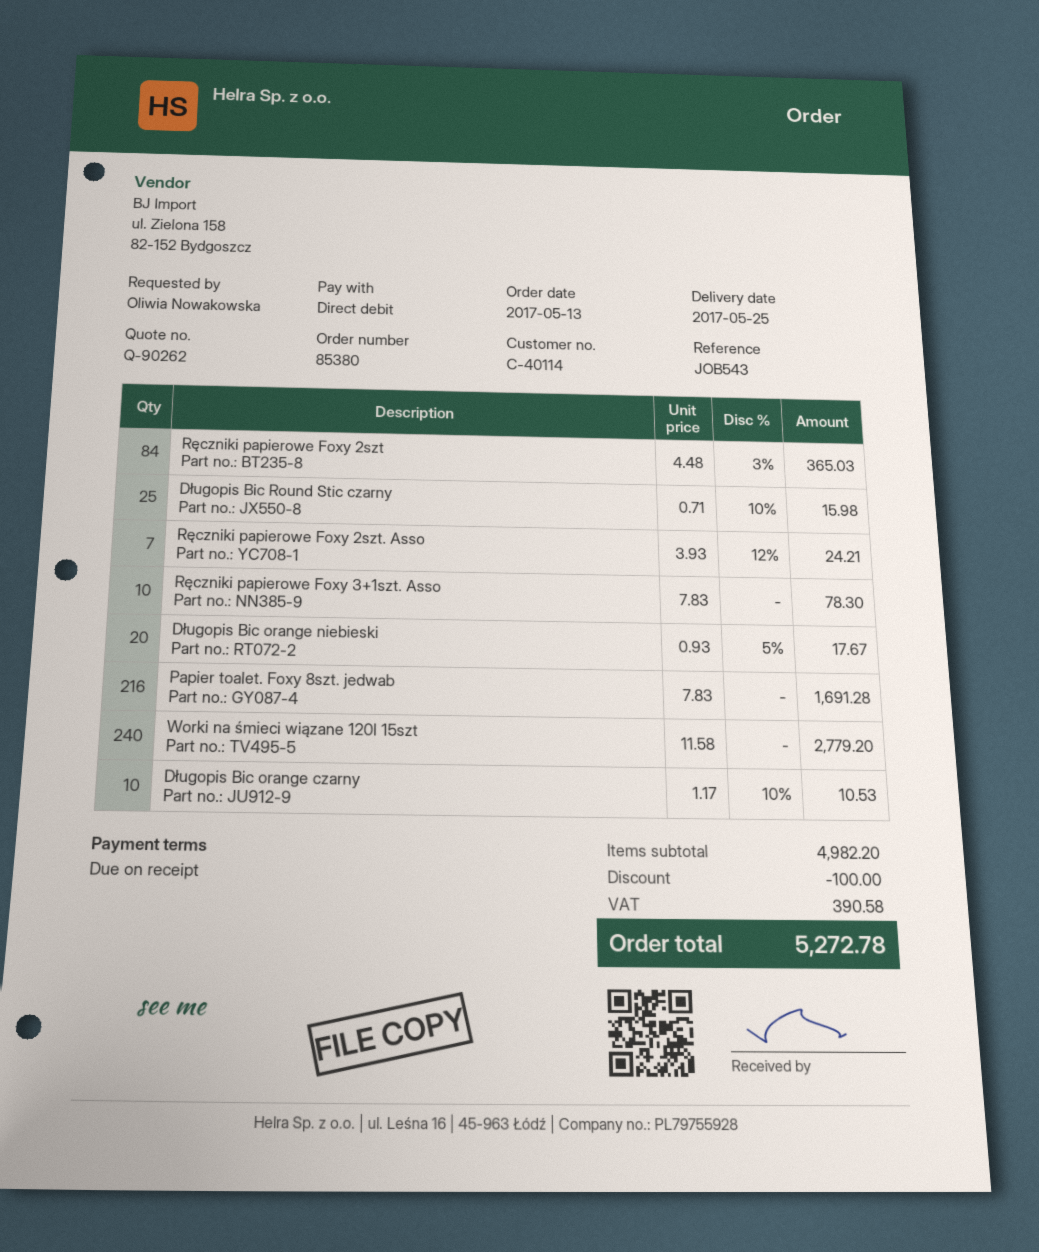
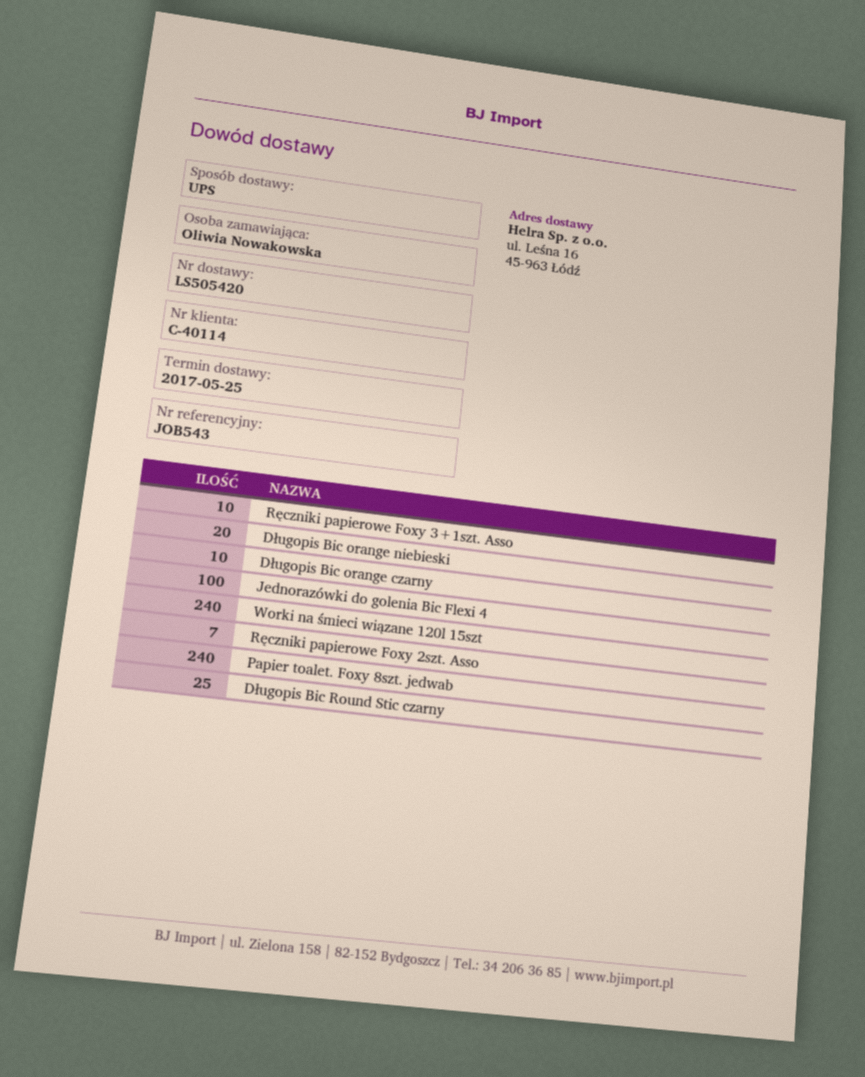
Ręczniki papierowe Foxy 2szt: 84 -> none
Papier toalet. Foxy 8szt. jedwab: 216 -> 240
Jednorazówki do golenia Bic Flexi 4: none -> 100

